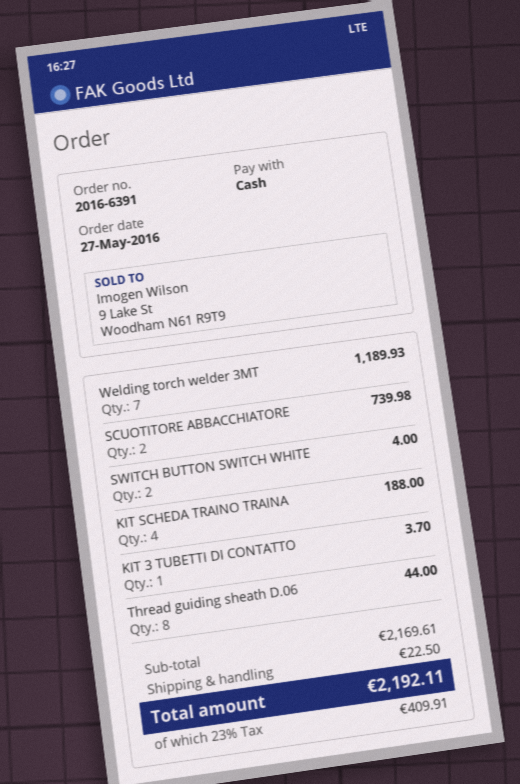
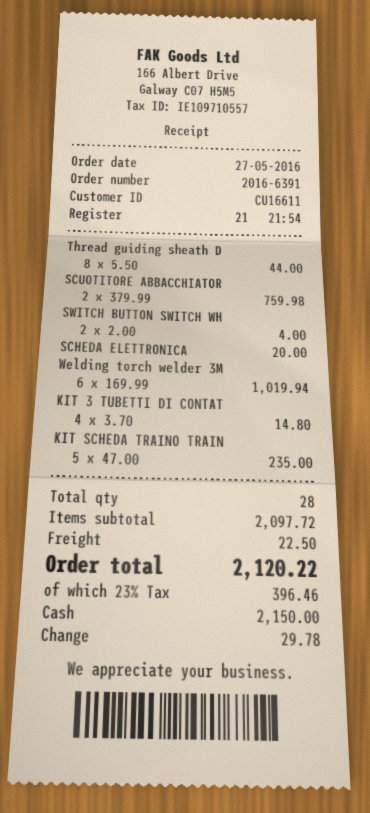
Welding torch welder 3MT: 7 for 1189.93 -> 6 for 1019.94
SCUOTITORE ABBACCHIATORE: 2 for 739.98 -> 2 for 759.98
KIT SCHEDA TRAINO TRAINA: 4 for 188.00 -> 5 for 235.00
KIT 3 TUBETTI DI CONTATTO: 1 for 3.70 -> 4 for 14.80
SCHEDA ELETTRONICA: none -> 1 for 20.00
subtotal: 2169.61 -> 2097.72
tax: 23% = 409.91 -> 23% = 396.46
total: 2192.11 -> 2120.22

